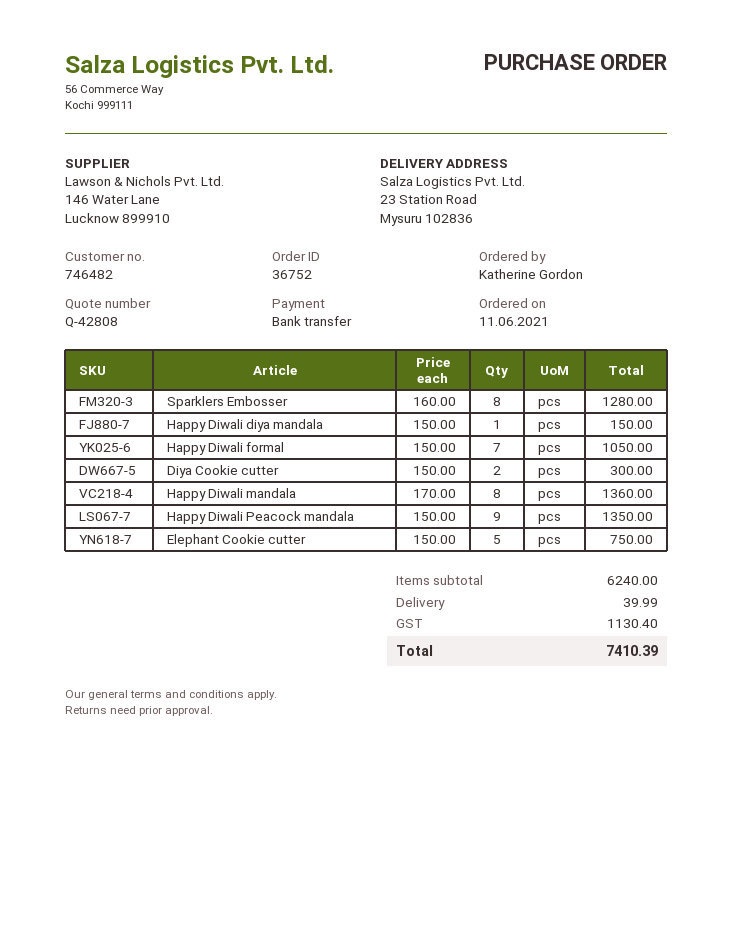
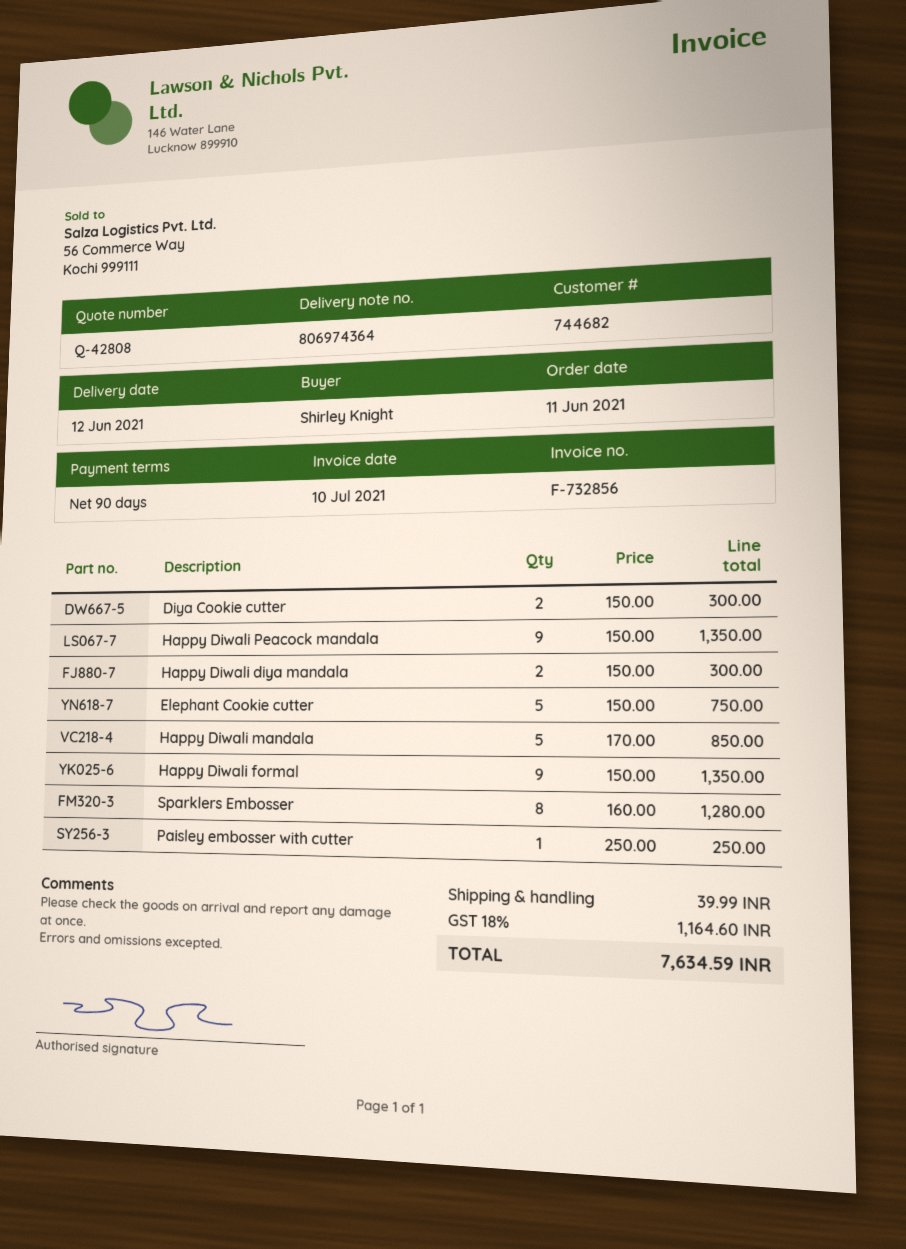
customer number: 746482 -> 744682
ordered by: Katherine Gordon -> Shirley Knight
Happy Diwali diya mandala: 1 x 150.00 = 150.00 -> 2 x 150.00 = 300.00
Happy Diwali formal: 7 x 150.00 = 1050.00 -> 9 x 150.00 = 1350.00
Happy Diwali mandala: 8 x 170.00 = 1360.00 -> 5 x 170.00 = 850.00
Paisley embosser with cutter: none -> 1 x 250.00 = 250.00
tax: 1130.40 -> 1164.60
total: 7410.39 -> 7634.59

